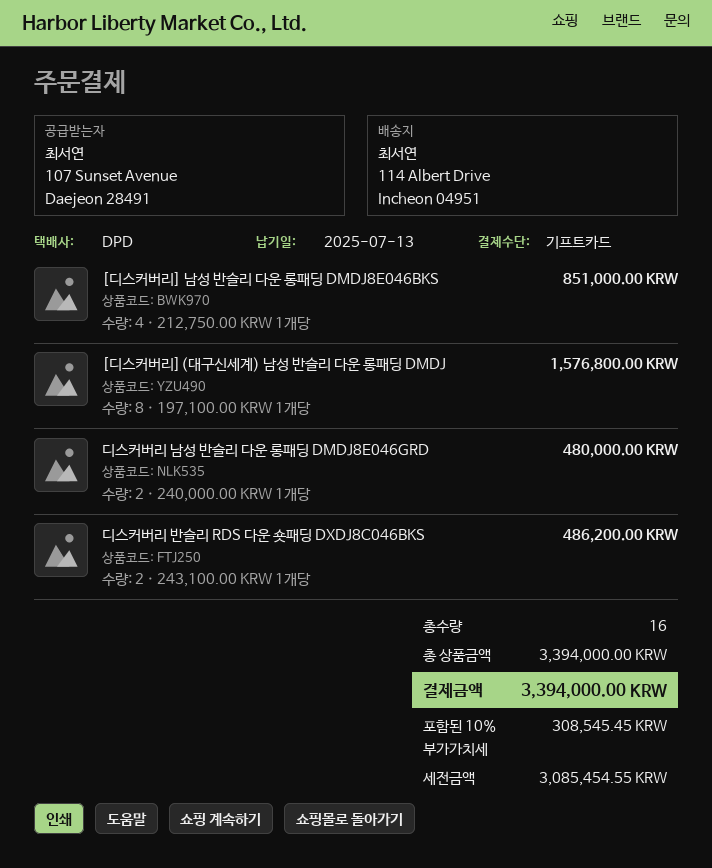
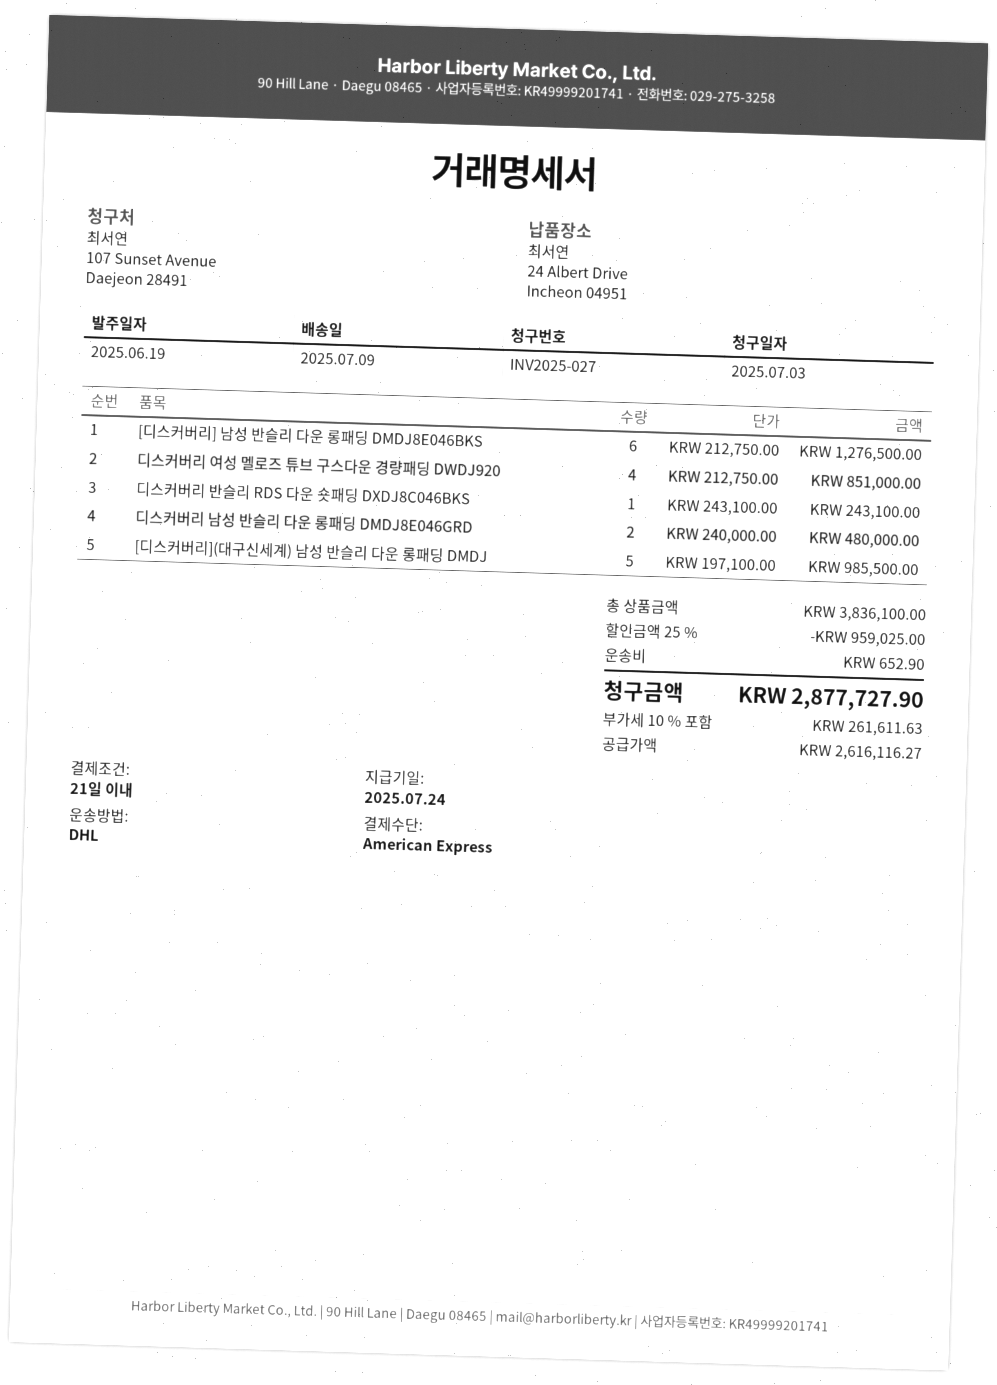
delivery date: 2025-07-13 -> 2025-07-09
payment method: gift card -> American Express
shipping method: DPD -> DHL
ship to: 114 Albert Drive, Incheon 04951 -> 24 Albert Drive, Incheon 04951
[디스커버리] 남성 반슬리 다운 롱패딩 DMDJ8E046BKS: 4 x 212750.00 = 851000.00 -> 6 x 212750.00 = 1276500.00
[디스커버리](대구신세계) 남성 반슬리 다운 롱패딩 DMDJ: 8 x 197100.00 = 1576800.00 -> 5 x 197100.00 = 985500.00
디스커버리 반슬리 RDS 다운 숏패딩 DXDJ8C046BKS: 2 x 243100.00 = 486200.00 -> 1 x 243100.00 = 243100.00
디스커버리 여성 멜로즈 튜브 구스다운 경량패딩 DWDJ920: none -> 4 x 212750.00 = 851000.00
subtotal: 3394000.00 -> 3836100.00
discount: none -> 25% = 959025.00
shipping: none -> 652.90
net: 3085454.55 -> 2616116.27
tax: 10% = 308545.45 -> 10% = 261611.63
total: 3394000.00 -> 2877727.90

